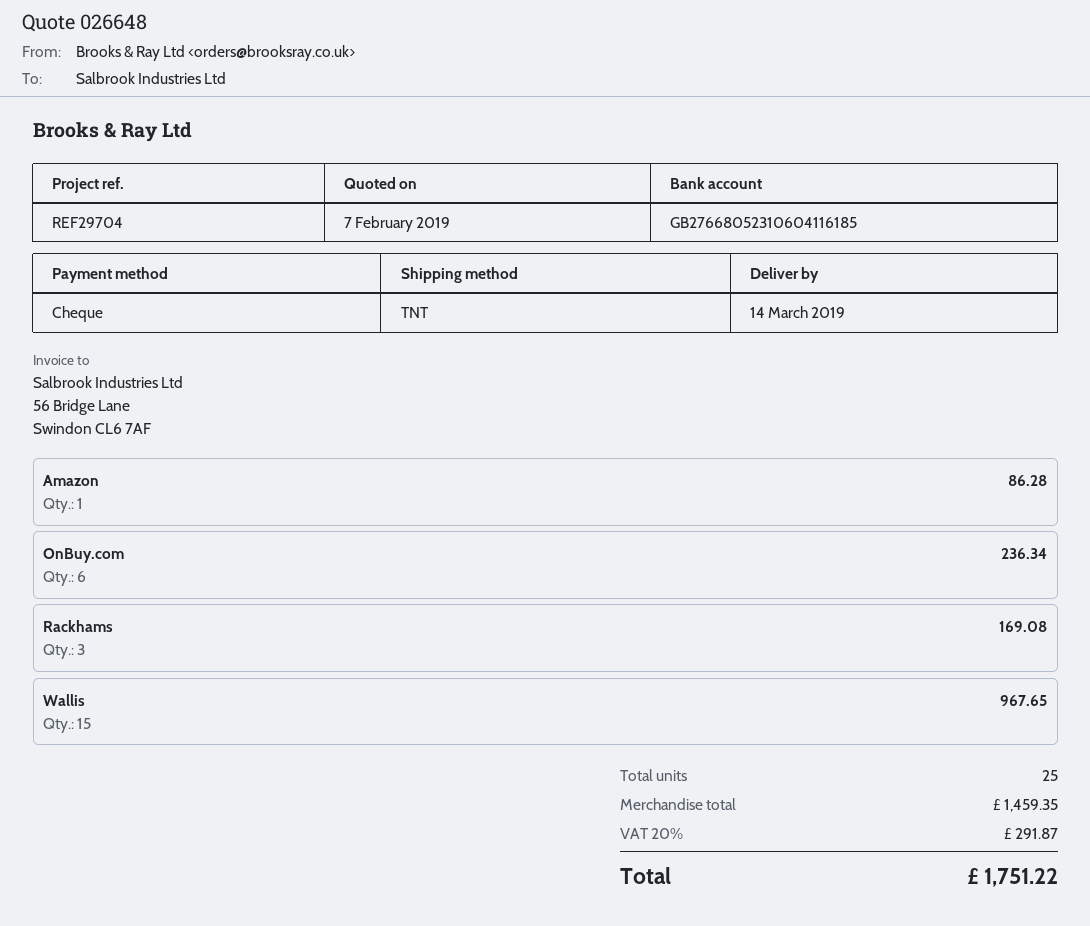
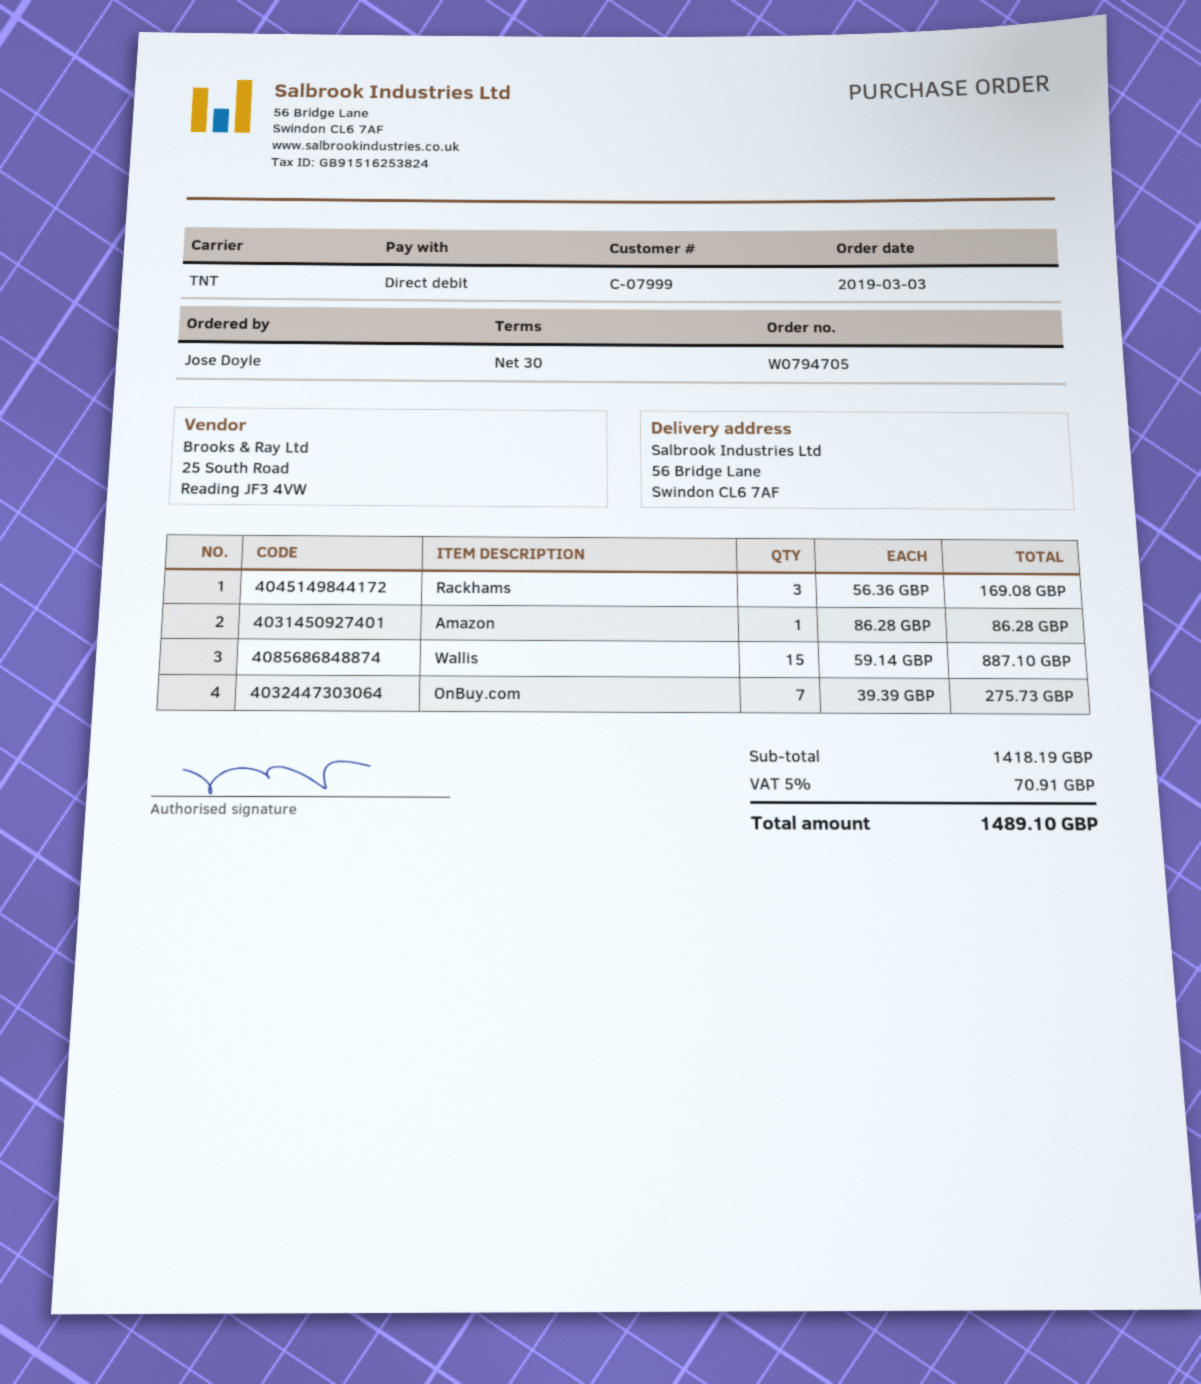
payment method: cheque -> direct debit
OnBuy.com: 6 for 236.34 -> 7 for 275.73
Wallis: 15 for 967.65 -> 15 for 887.10
subtotal: 1459.35 -> 1418.19
tax: 20% = 291.87 -> 5% = 70.91
total: 1751.22 -> 1489.10

